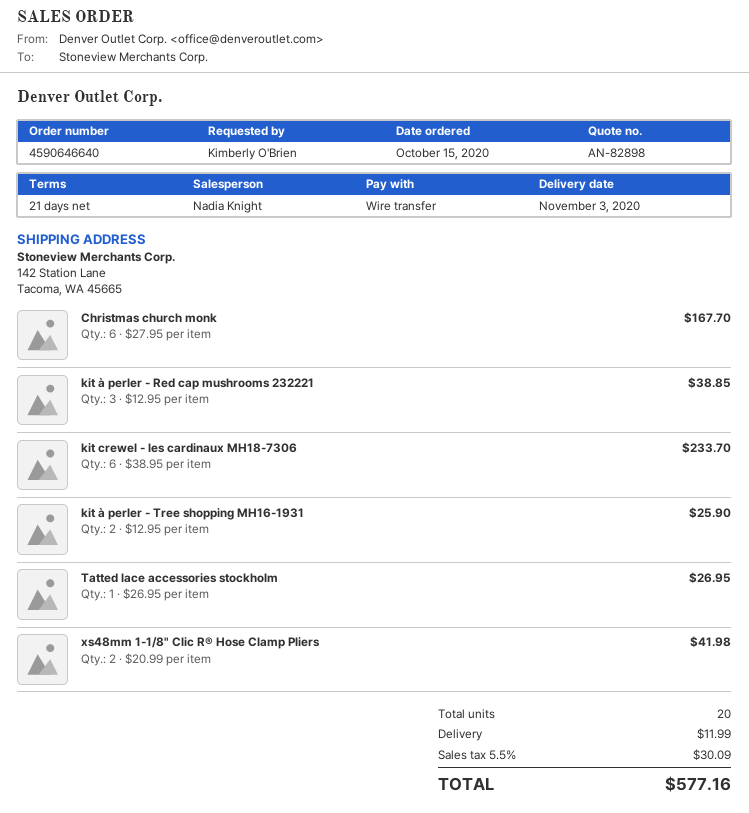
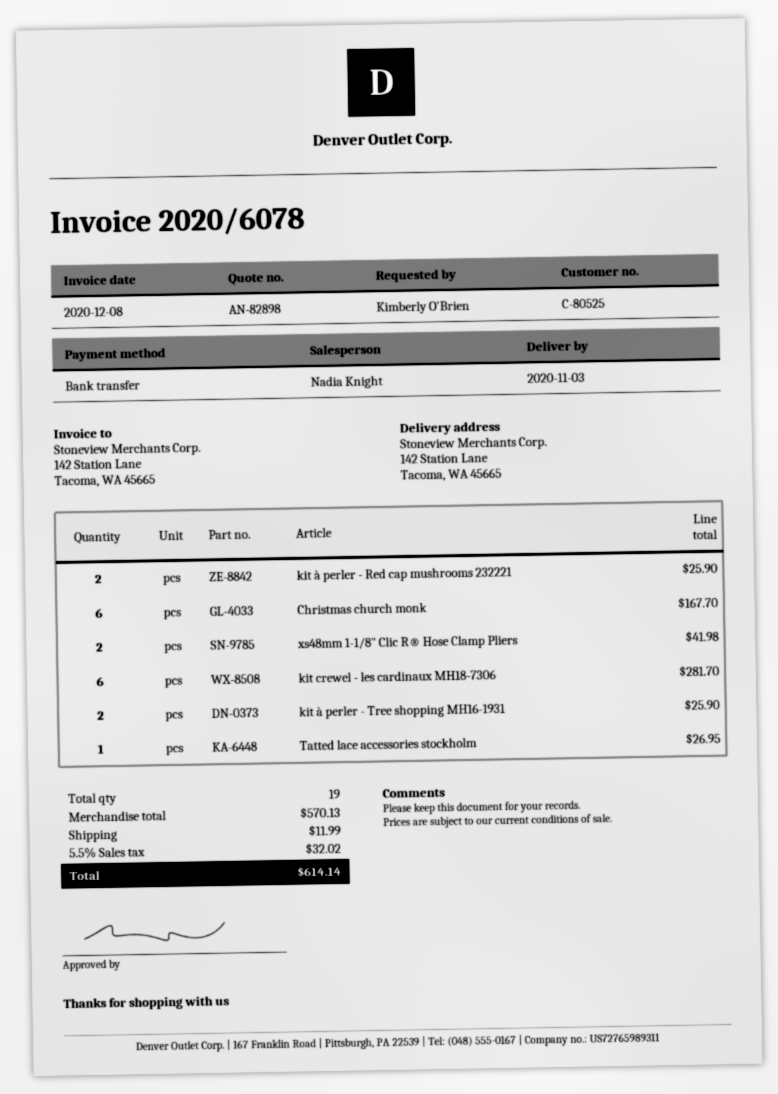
kit à perler - Red cap mushrooms 232221: 3 for 38.85 -> 2 for 25.90
kit crewel - les cardinaux MH18-7306: 6 for 233.70 -> 6 for 281.70
total quantity: 20 -> 19
tax: 5.5% = 30.09 -> 5.5% = 32.02
total: 577.16 -> 614.14

